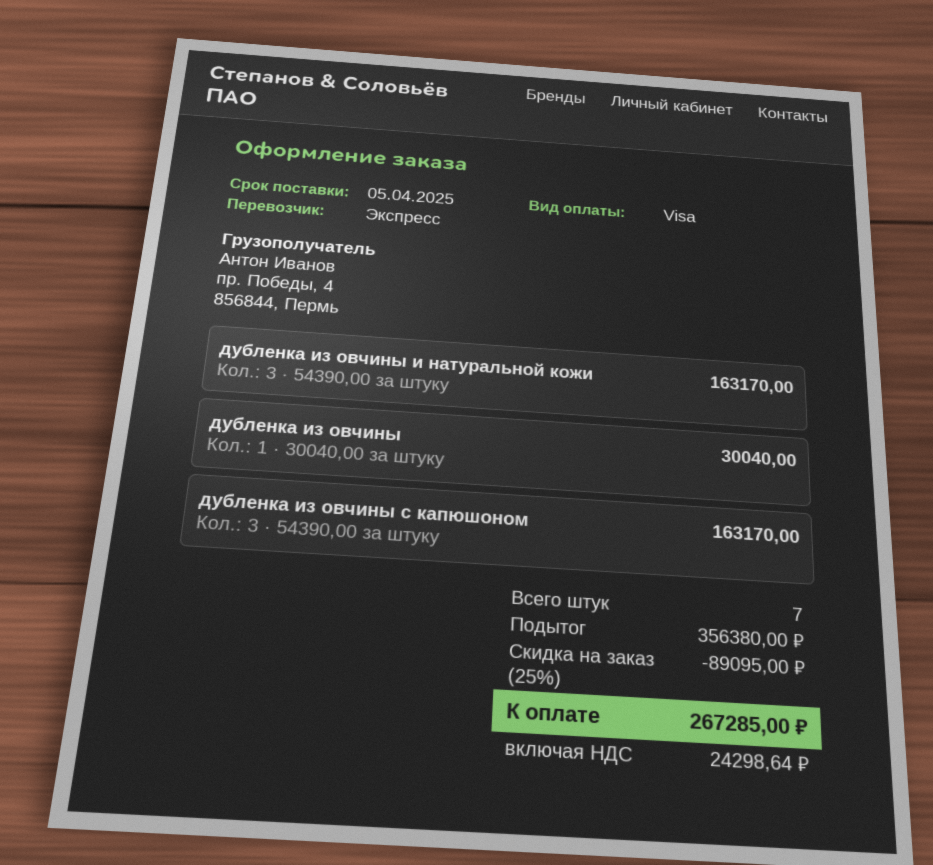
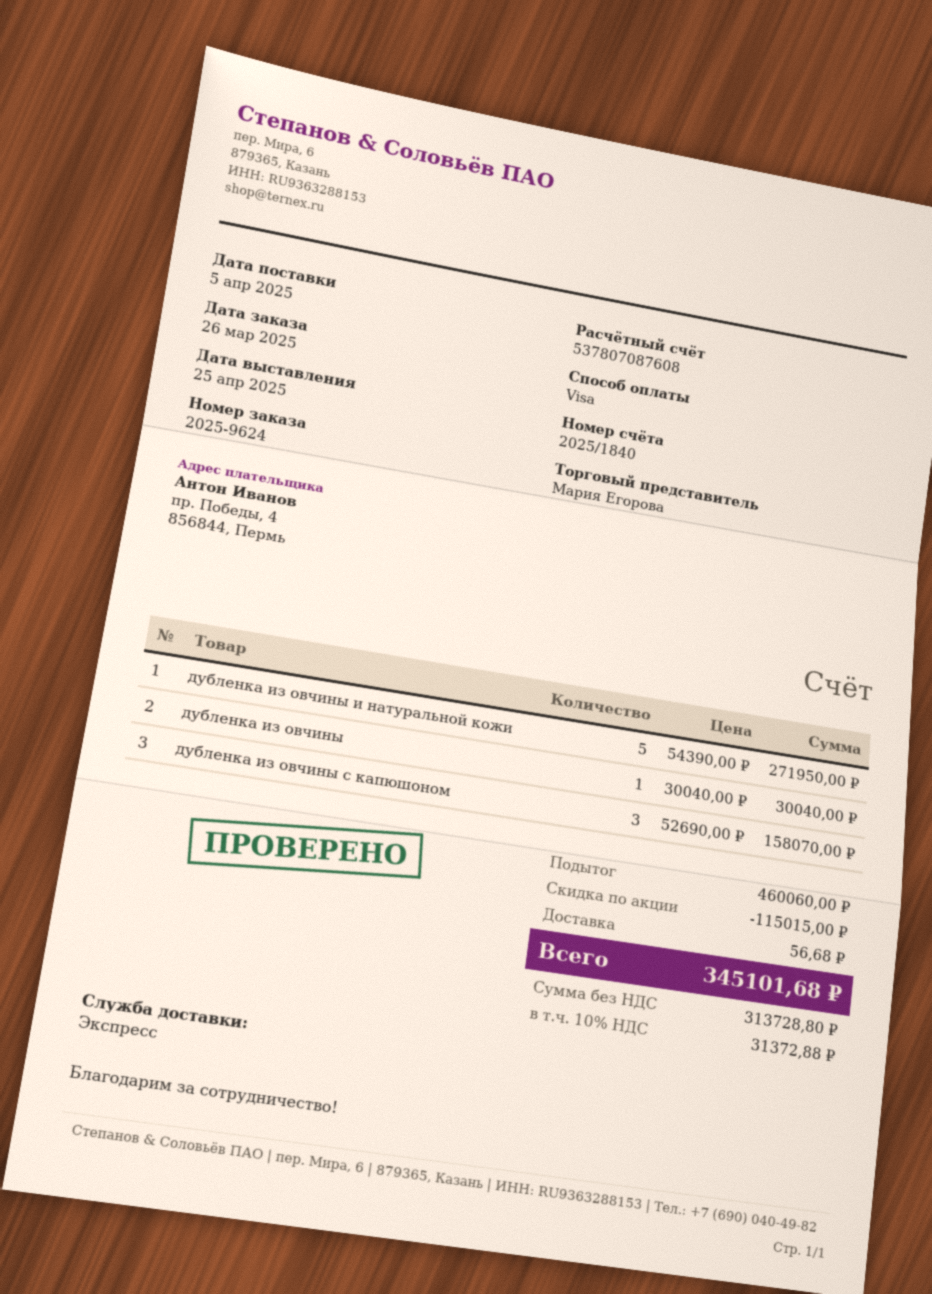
дубленка из овчины и натуральной кожи: 3 x 54390.00 = 163170.00 -> 5 x 54390.00 = 271950.00
дубленка из овчины с капюшоном: 3 x 54390.00 = 163170.00 -> 3 x 52690.00 = 158070.00
subtotal: 356380.00 -> 460060.00
discount: 89095.00 -> 115015.00
shipping: none -> 56.68
tax: 24298.64 -> 31372.88
total: 267285.00 -> 345101.68

